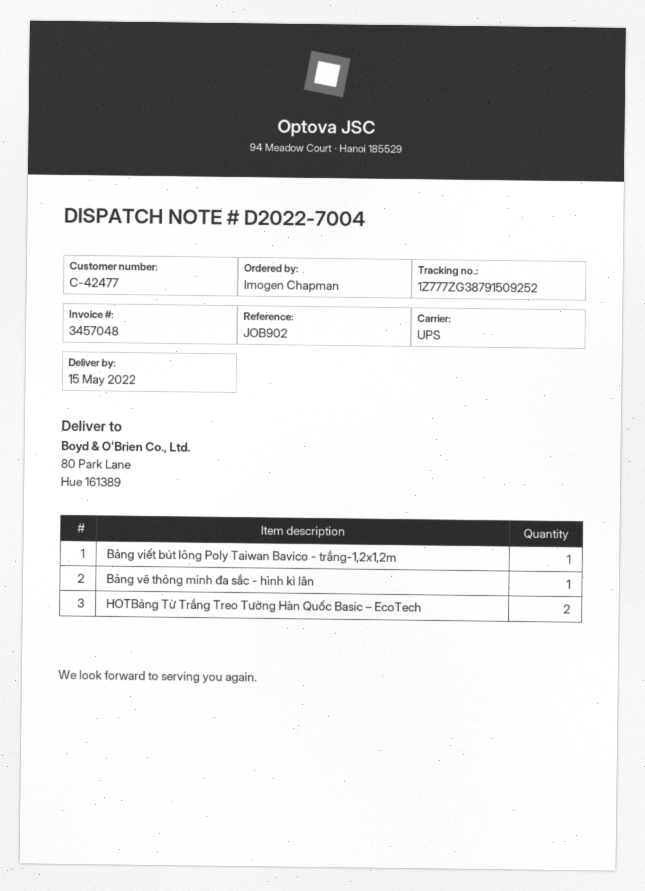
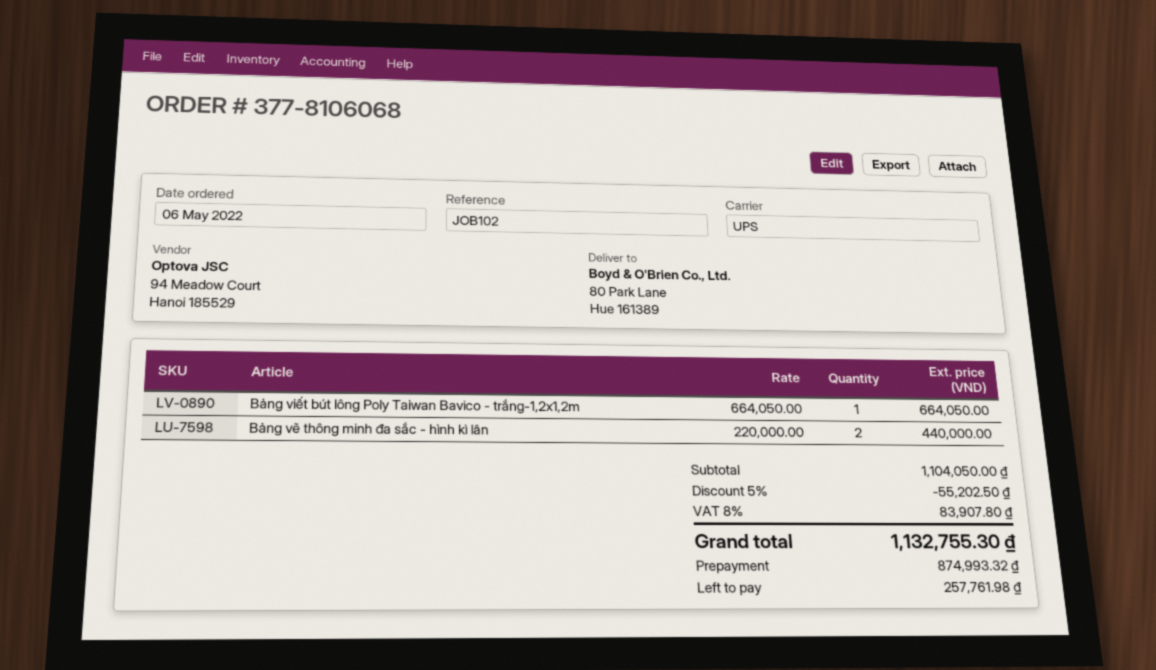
reference: JOB902 -> JOB102
Bảng vẽ thông minh đa sắc - hình kì lân: 1 -> 2
HOTBảng Từ Trắng Treo Tường Hàn Quốc Basic – EcoTech: 2 -> none

